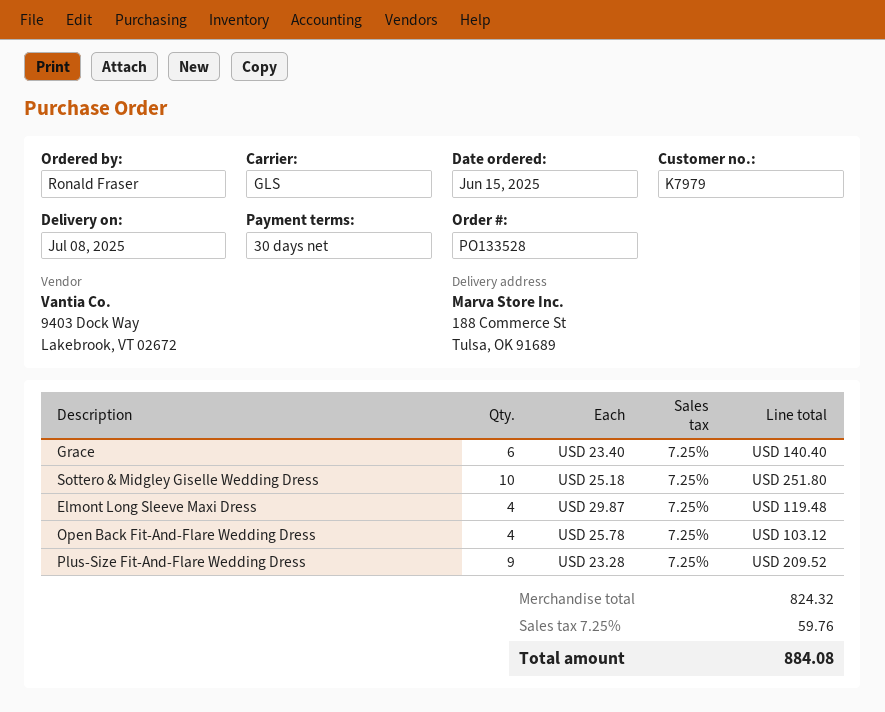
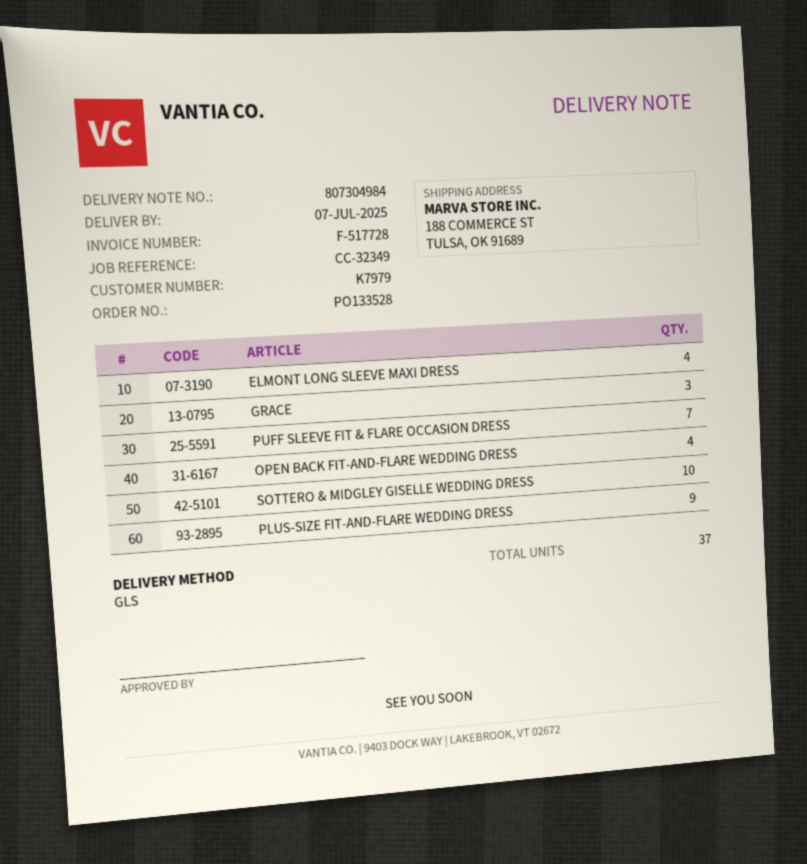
delivery date: 2025-07-08 -> 2025-07-07
Grace: 6 -> 3
PUFF SLEEVE FIT & FLARE OCCASION DRESS: none -> 7

